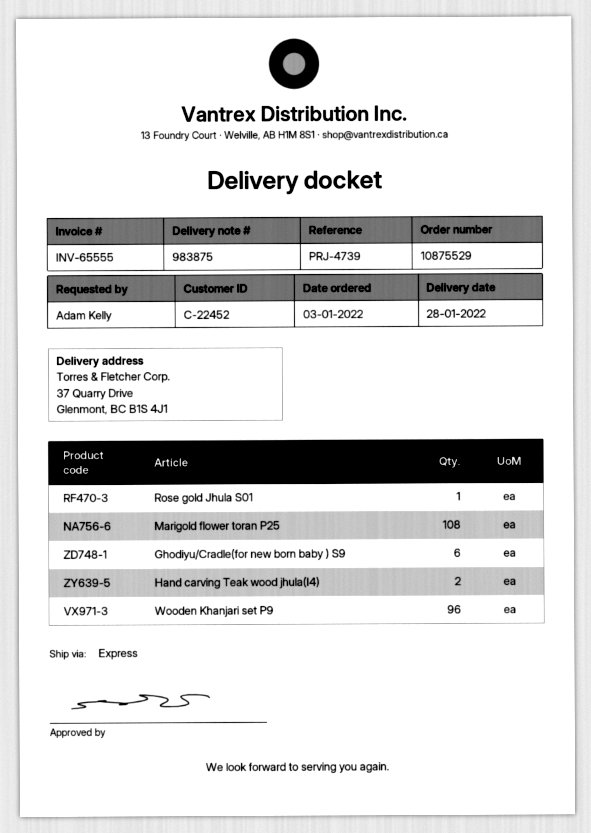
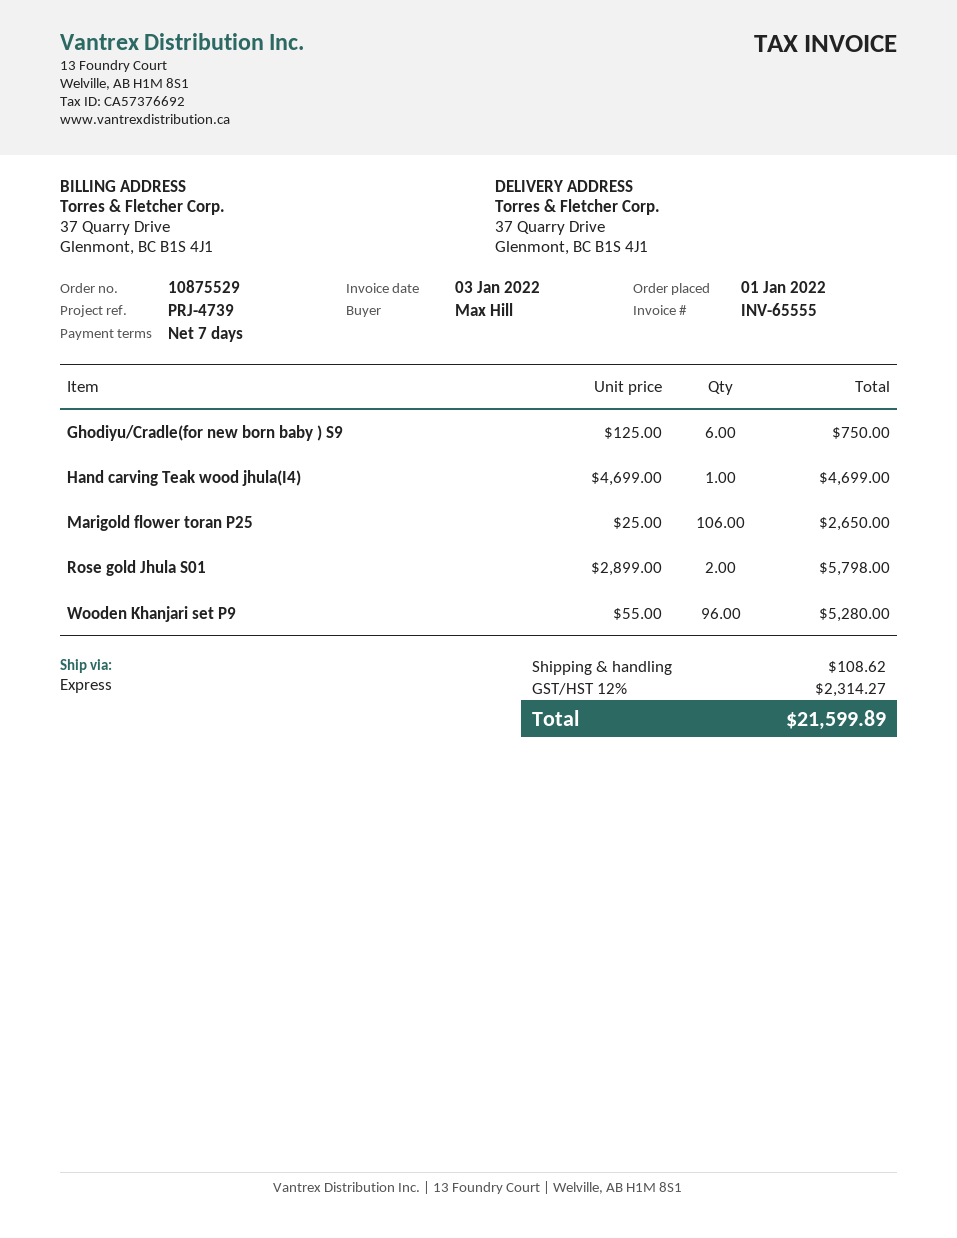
order date: 2022-01-03 -> 2022-01-01
ordered by: Adam Kelly -> Max Hill
Rose gold Jhula S01: 1 -> 2
Marigold flower toran P25: 108 -> 106
Hand carving Teak wood jhula(I4): 2 -> 1

